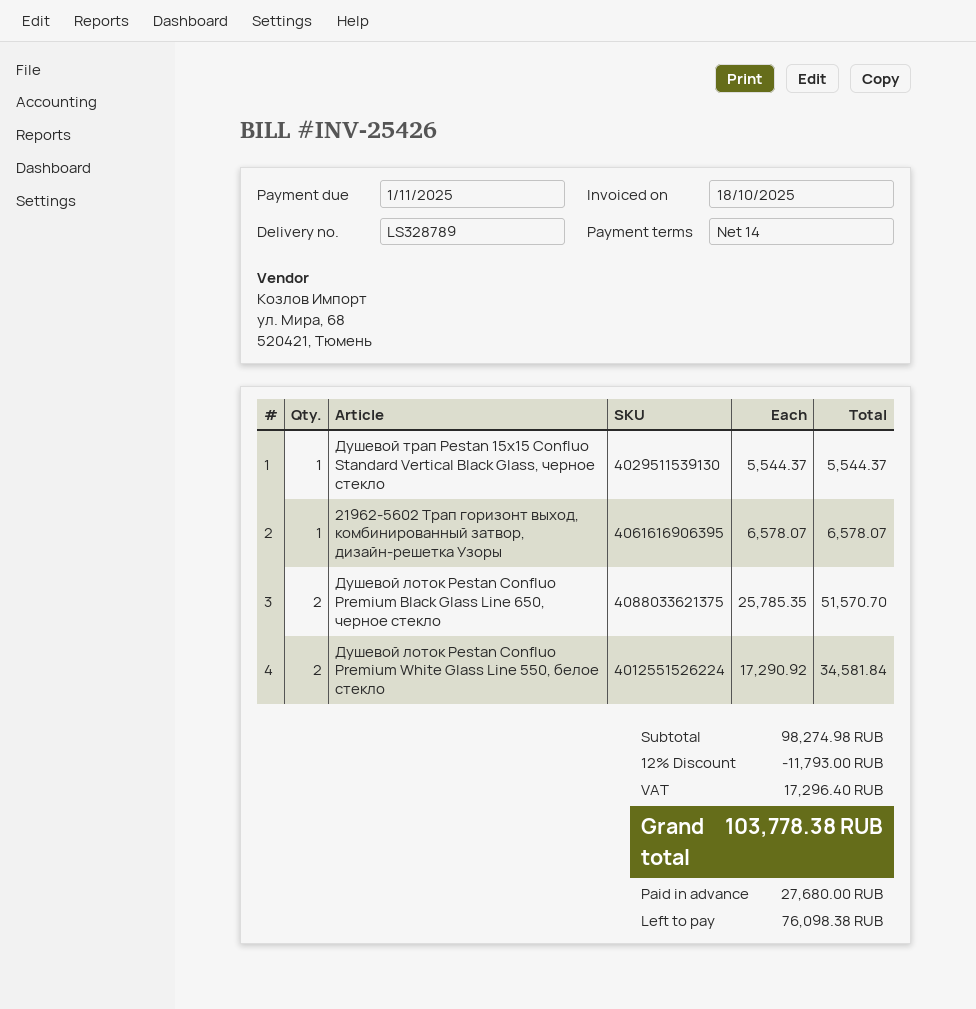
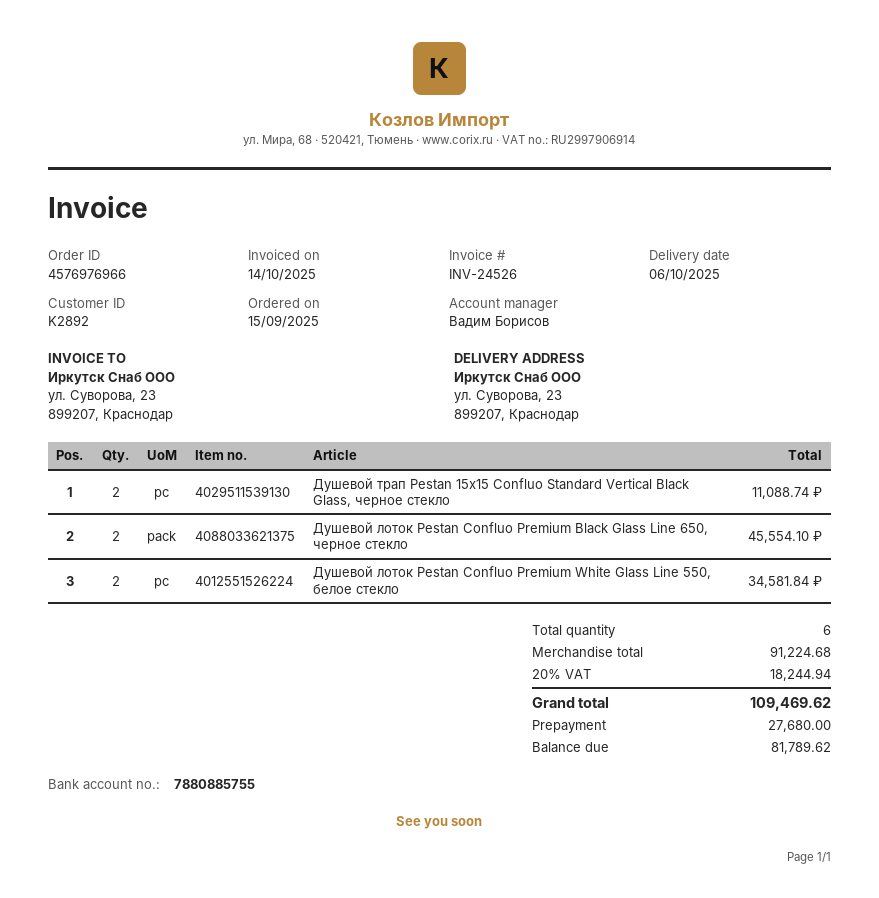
invoice number: INV-25426 -> INV-24526
invoice date: 2025-10-18 -> 2025-10-14
Душевой трап Pestan 15х15 Confluo Standard Vertical Black Glass, черное стекло: 1 for 5544.37 -> 2 for 11088.74
21962-5602 Трап горизонт выход, комбинированный затвор, дизайн-решетка Узоры: 1 for 6578.07 -> none
Душевой лоток Pestan Confluo Premium Black Glass Line 650, черное стекло: 2 for 51570.70 -> 2 for 45554.10
subtotal: 98274.98 -> 91224.68
discount: 12% = 11793.00 -> none
tax: 17296.40 -> 18244.94
total: 103778.38 -> 109469.62
balance: 76098.38 -> 81789.62

